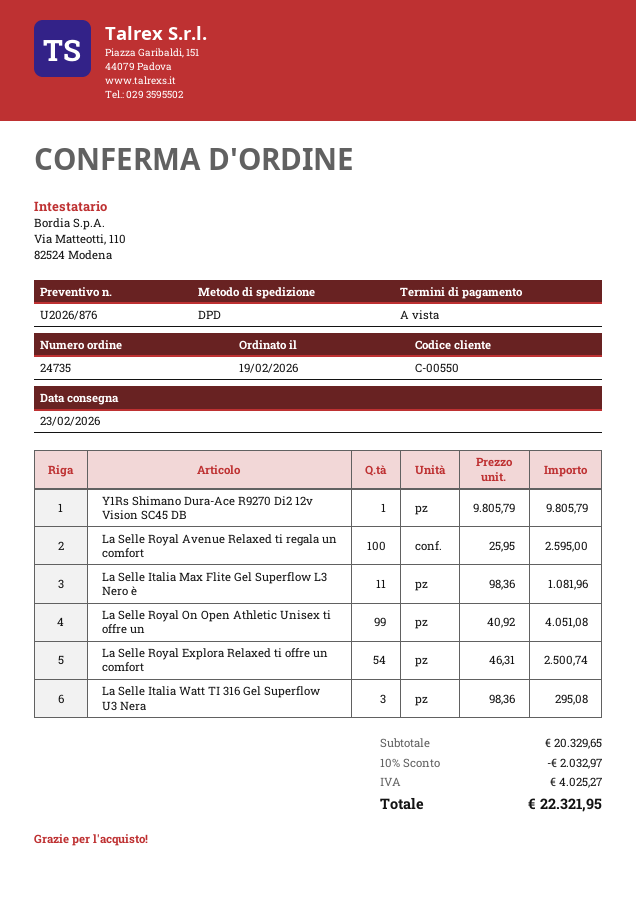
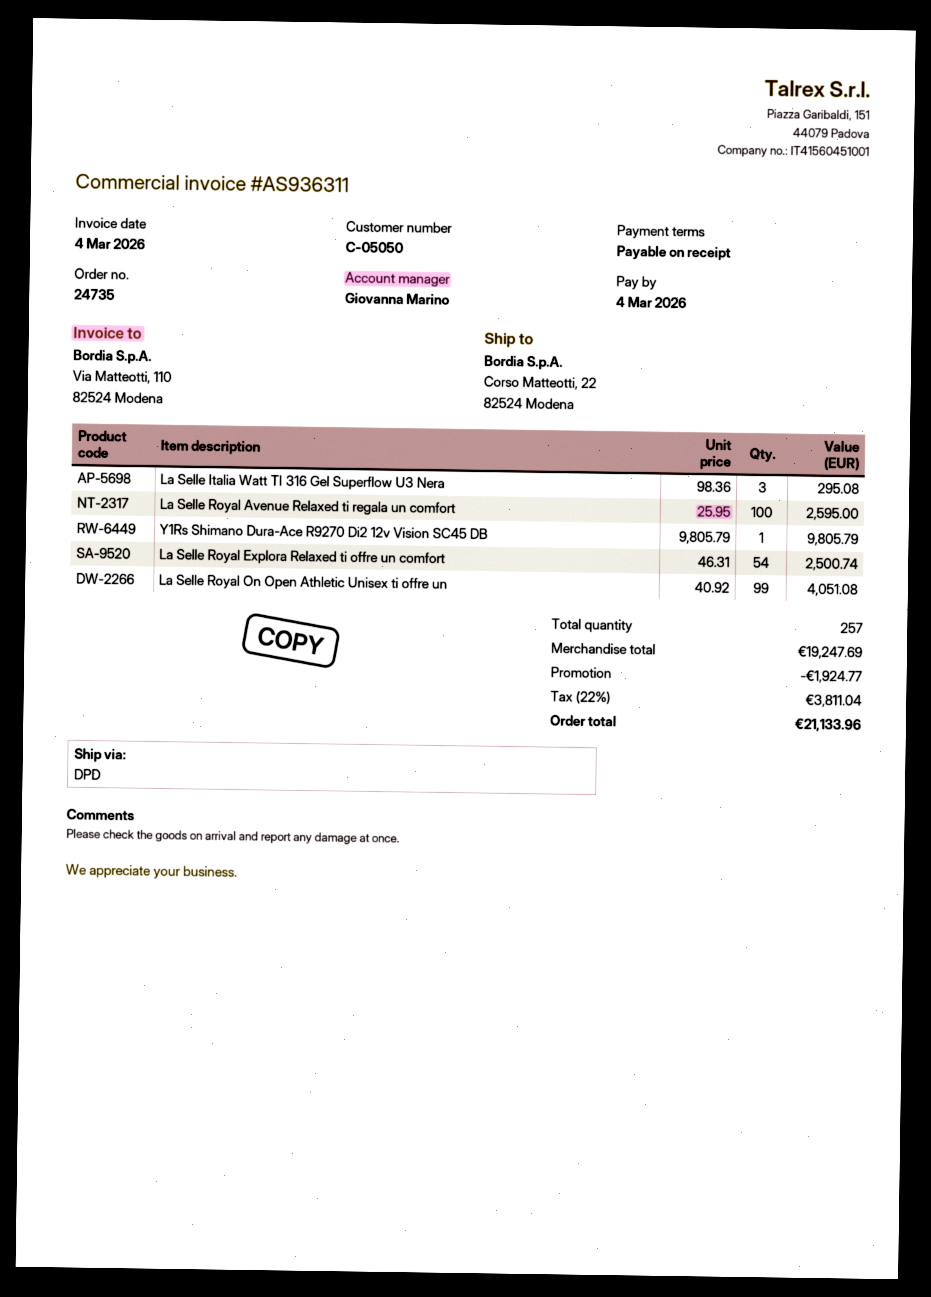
customer number: C-00550 -> C-05050
La Selle Italia Max Flite Gel Superflow L3 Nero è: 11 x 98.36 = 1081.96 -> none
subtotal: 20329.65 -> 19247.69
discount: 2032.97 -> 1924.77
tax: 4025.27 -> 3811.04
total: 22321.95 -> 21133.96

